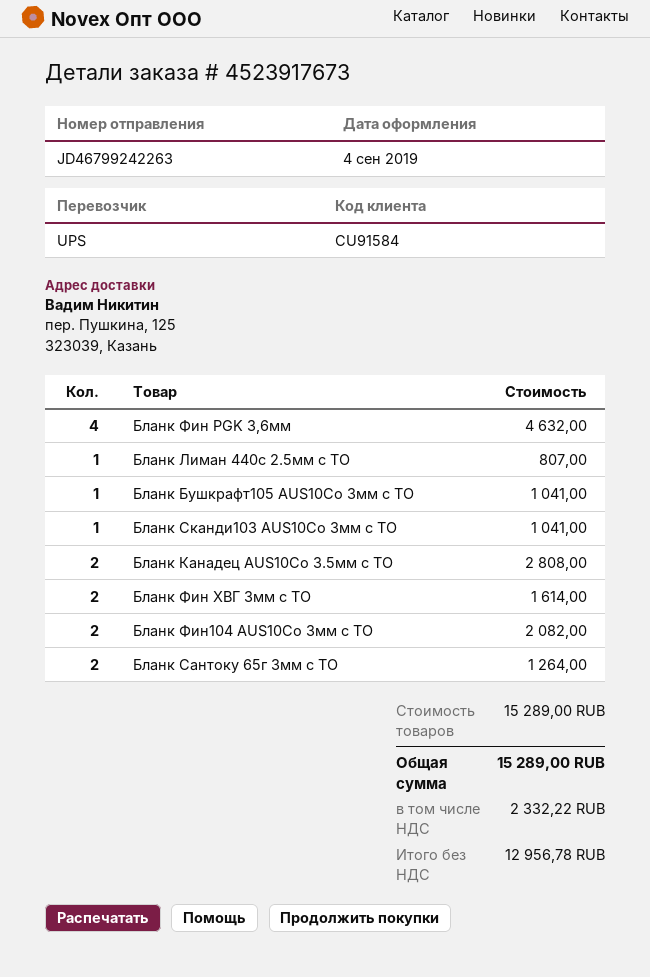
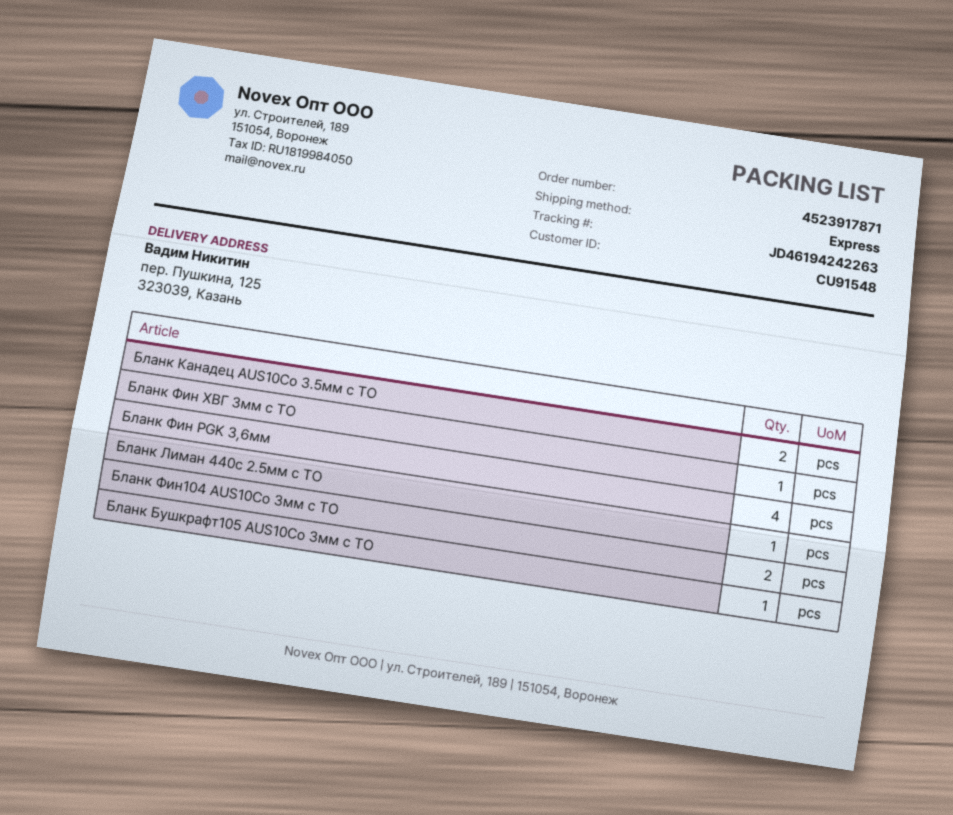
order number: 4523917673 -> 4523917871
customer number: CU91584 -> CU91548
shipping method: UPS -> express
tracking number: JD46799242263 -> JD46194242263
Бланк Сканди103 AUS10Co 3мм с ТО: 1 -> none
Бланк Фин ХВГ 3мм с ТО: 2 -> 1
Бланк Сантоку 65г 3мм с ТО: 2 -> none

